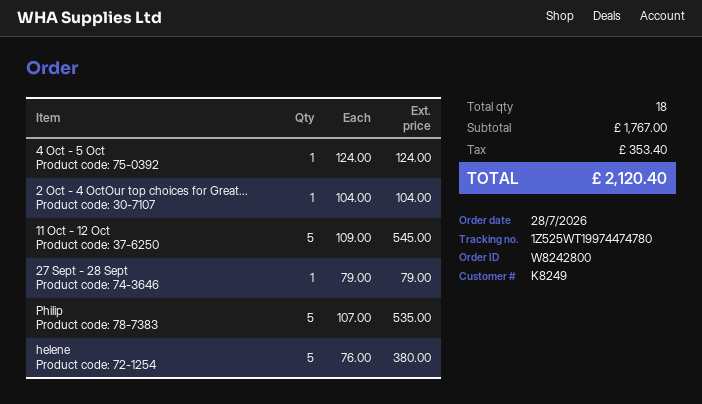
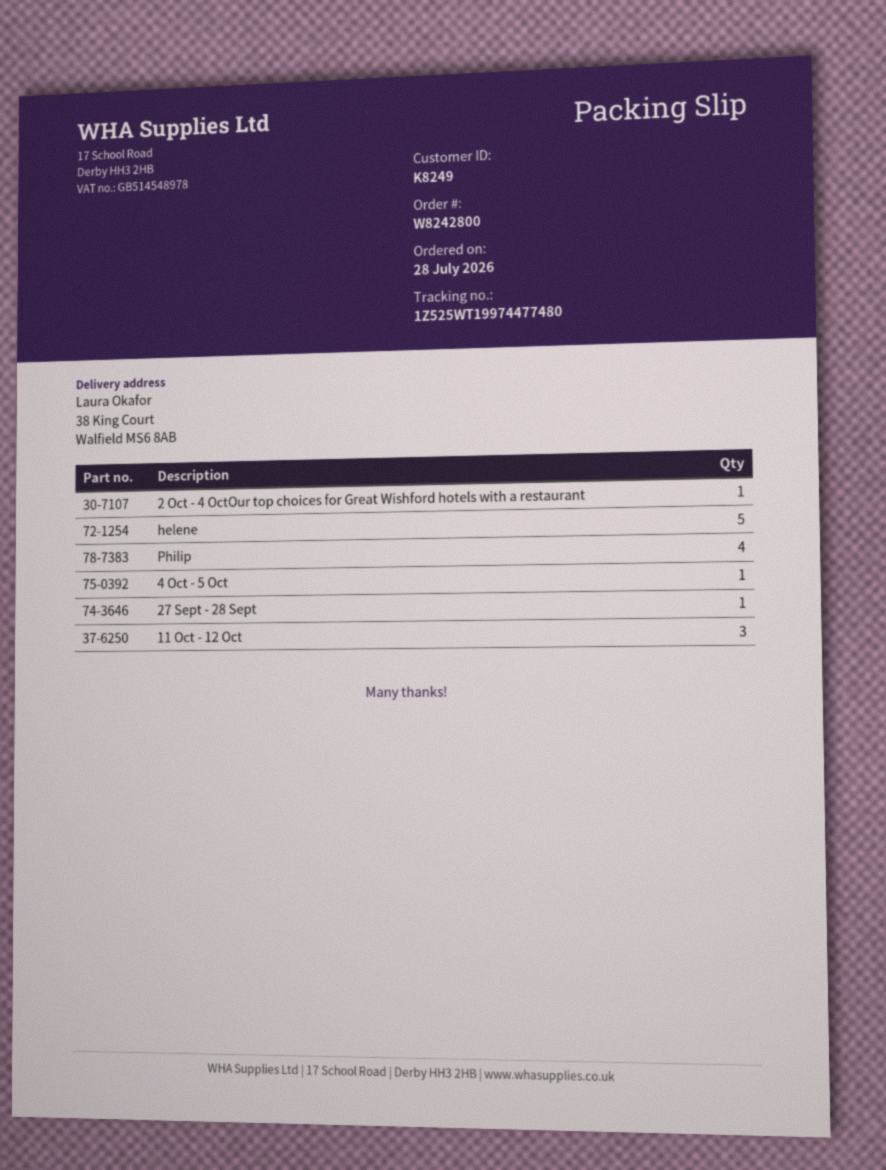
tracking number: 1Z525WT19974474780 -> 1Z525WT19974477480
11 Oct - 12 Oct: 5 -> 3
Philip: 5 -> 4

